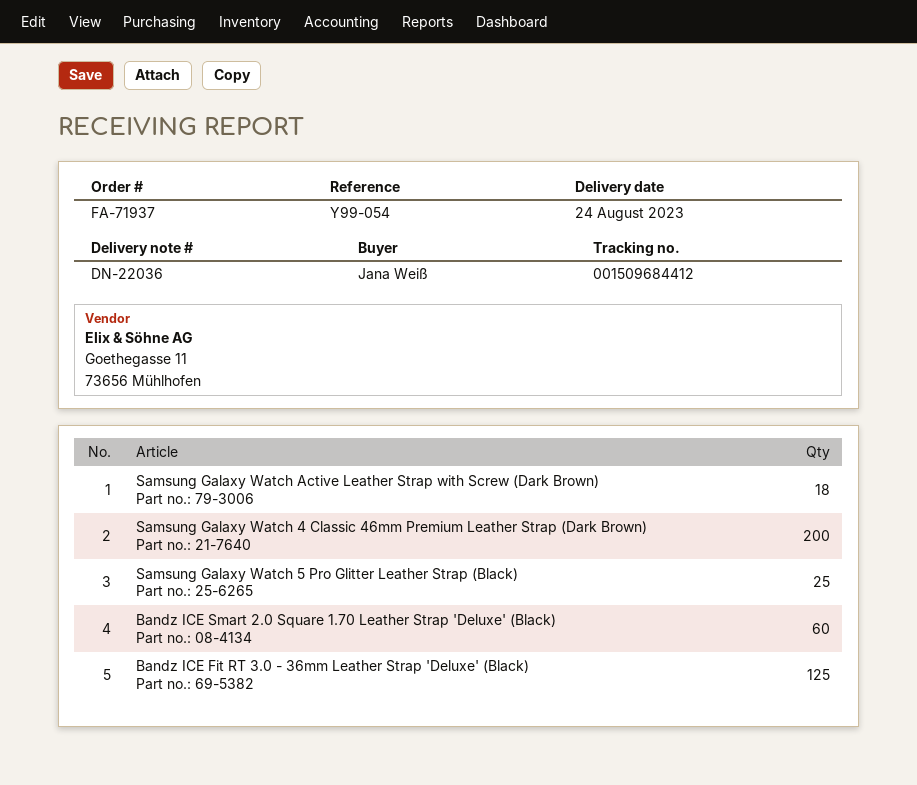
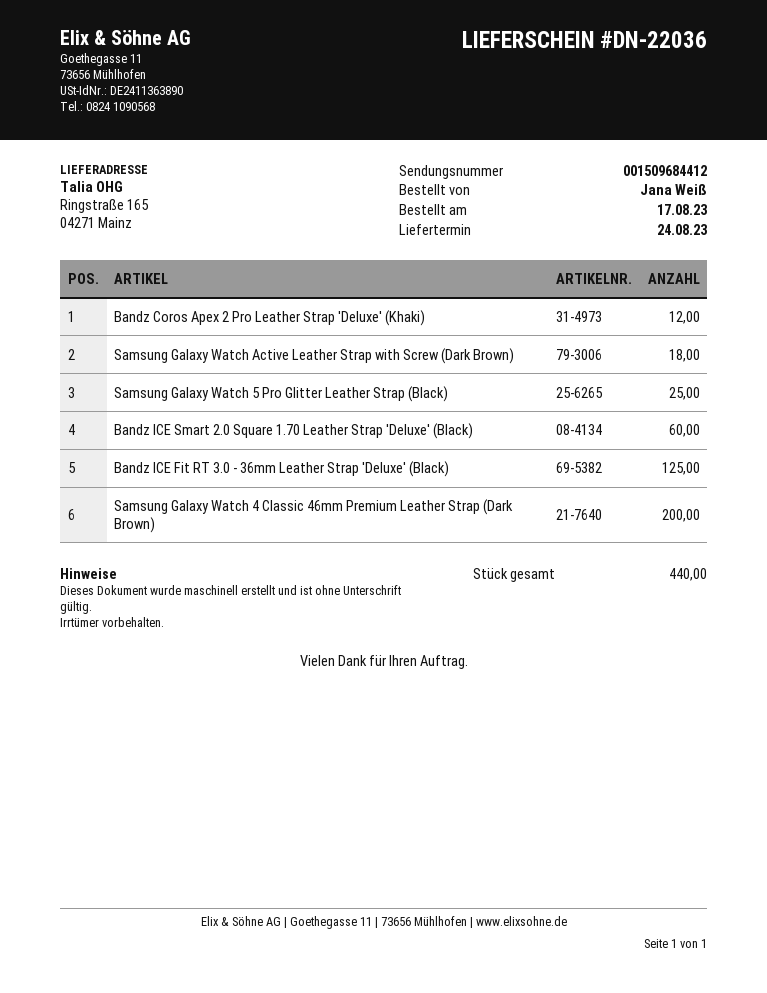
Bandz Coros Apex 2 Pro Leather Strap 'Deluxe' (Khaki): none -> 12

